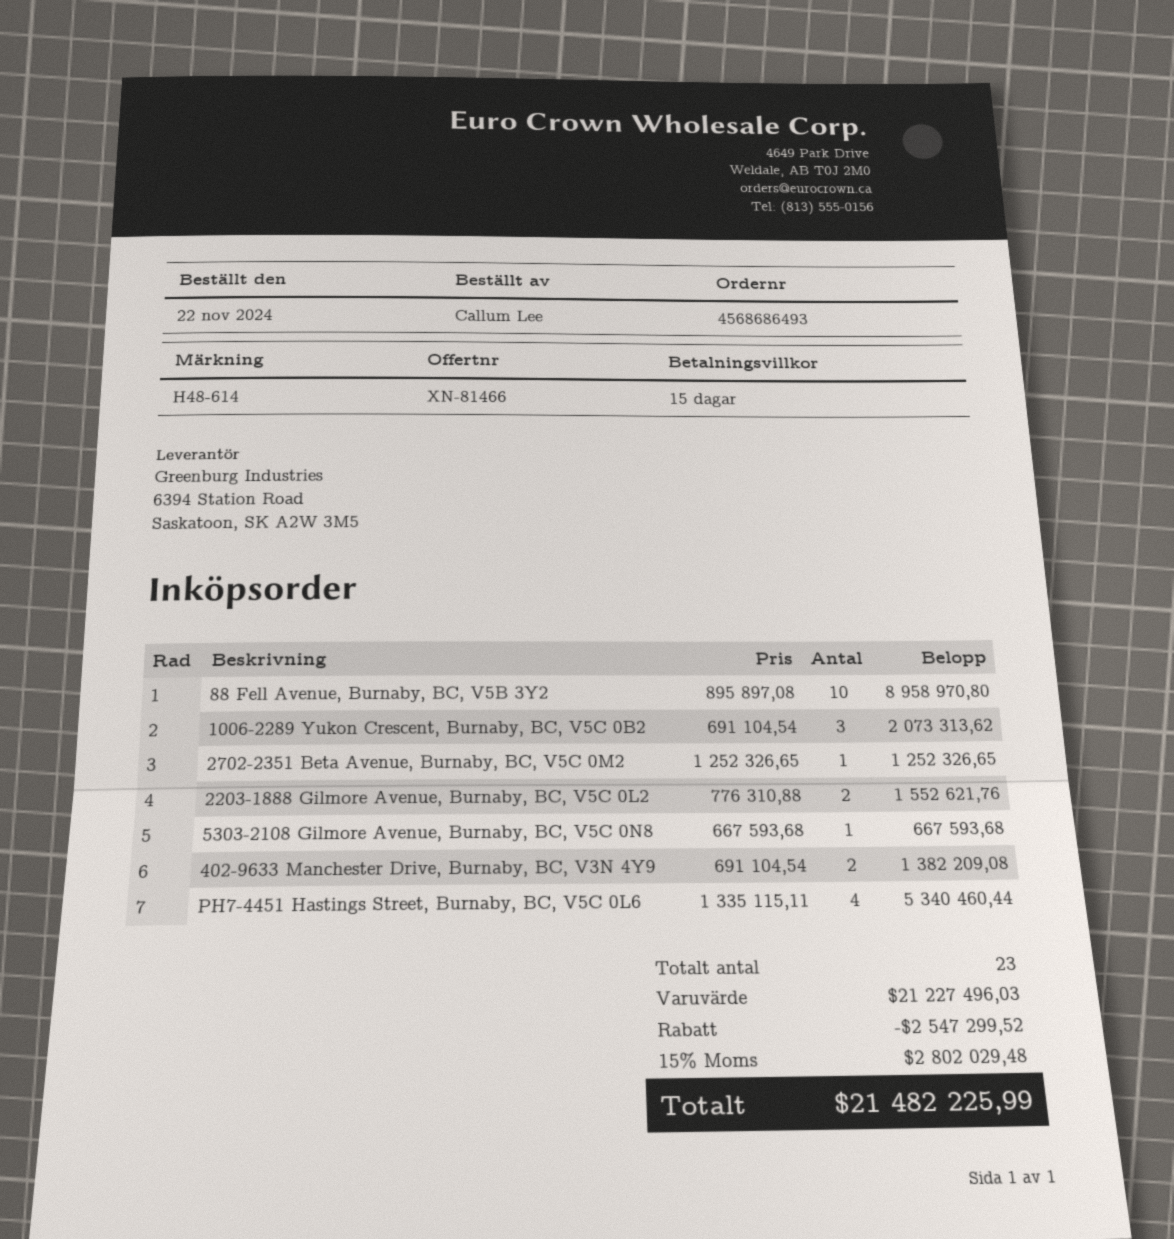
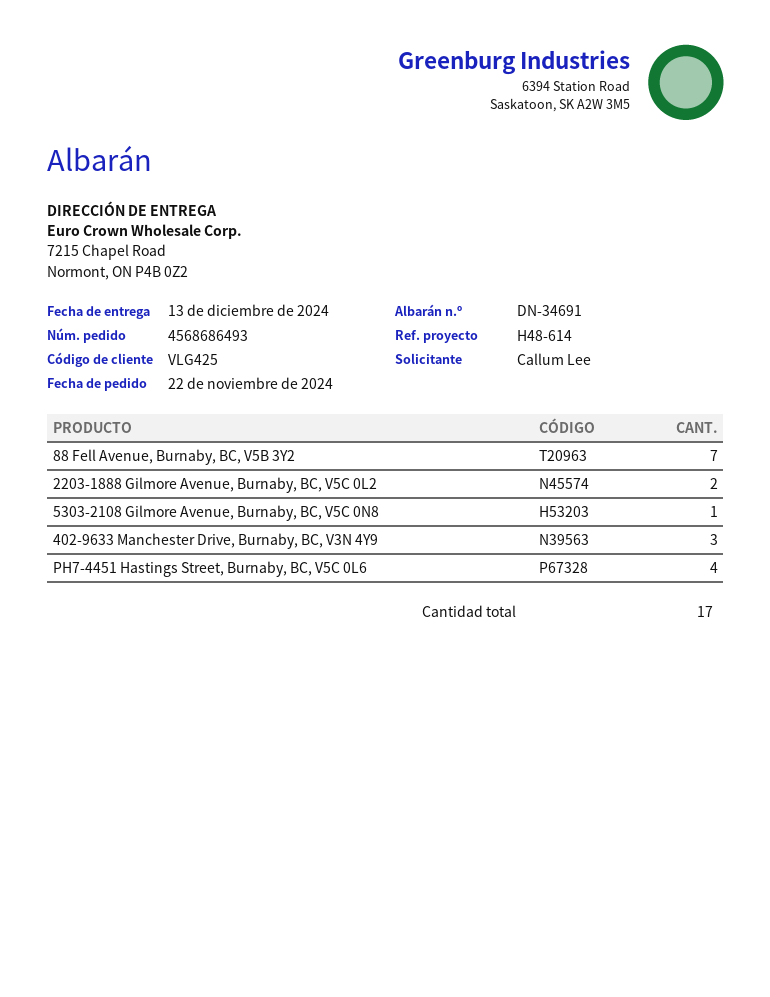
88 Fell Avenue, Burnaby, BC, V5B 3Y2: 10 -> 7
1006-2289 Yukon Crescent, Burnaby, BC, V5C 0B2: 3 -> none
2702-2351 Beta Avenue, Burnaby, BC, V5C 0M2: 1 -> none
402-9633 Manchester Drive, Burnaby, BC, V3N 4Y9: 2 -> 3
total quantity: 23 -> 17

